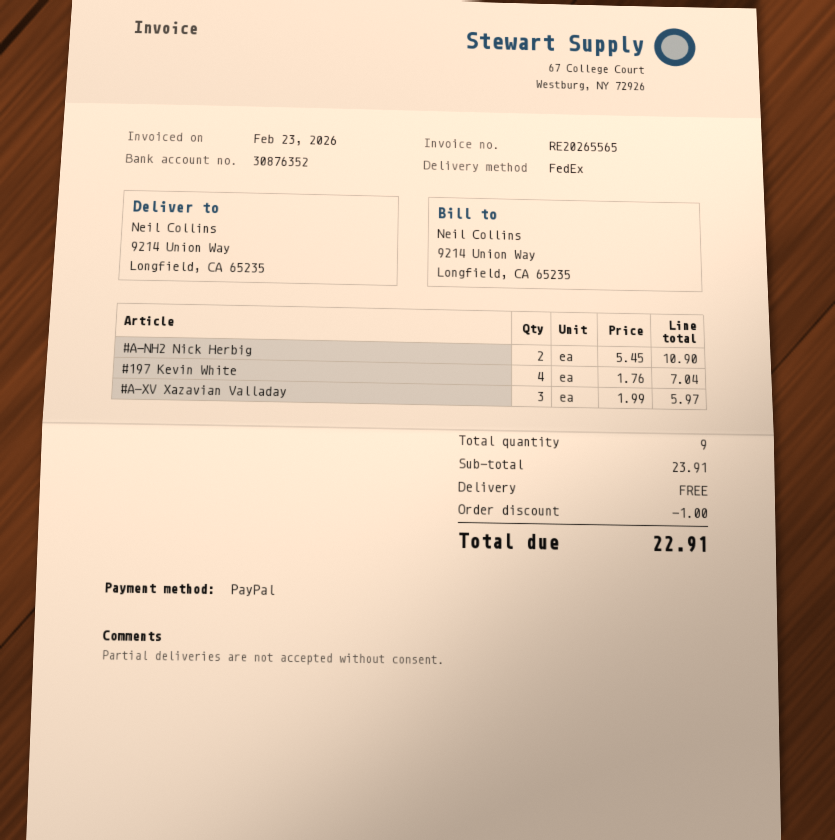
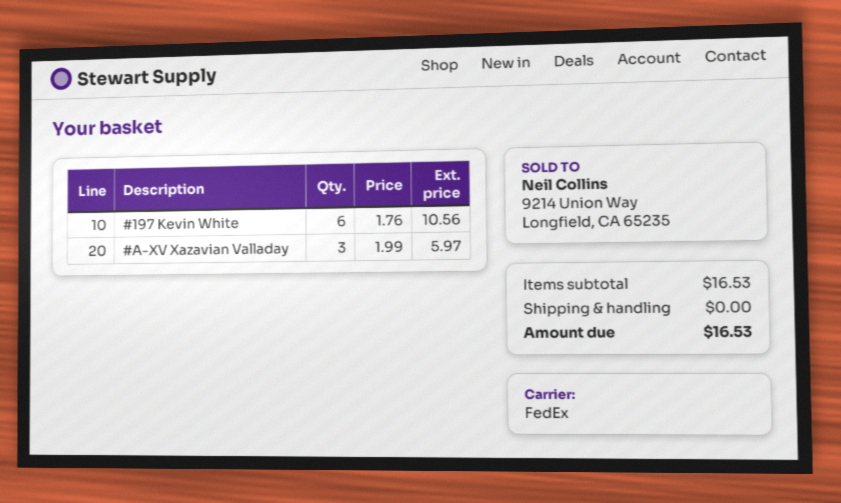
#A-NH2 Nick Herbig: 2 x 5.45 = 10.90 -> none
#197 Kevin White: 4 x 1.76 = 7.04 -> 6 x 1.76 = 10.56
subtotal: 23.91 -> 16.53
discount: 1.00 -> none
total: 22.91 -> 16.53

